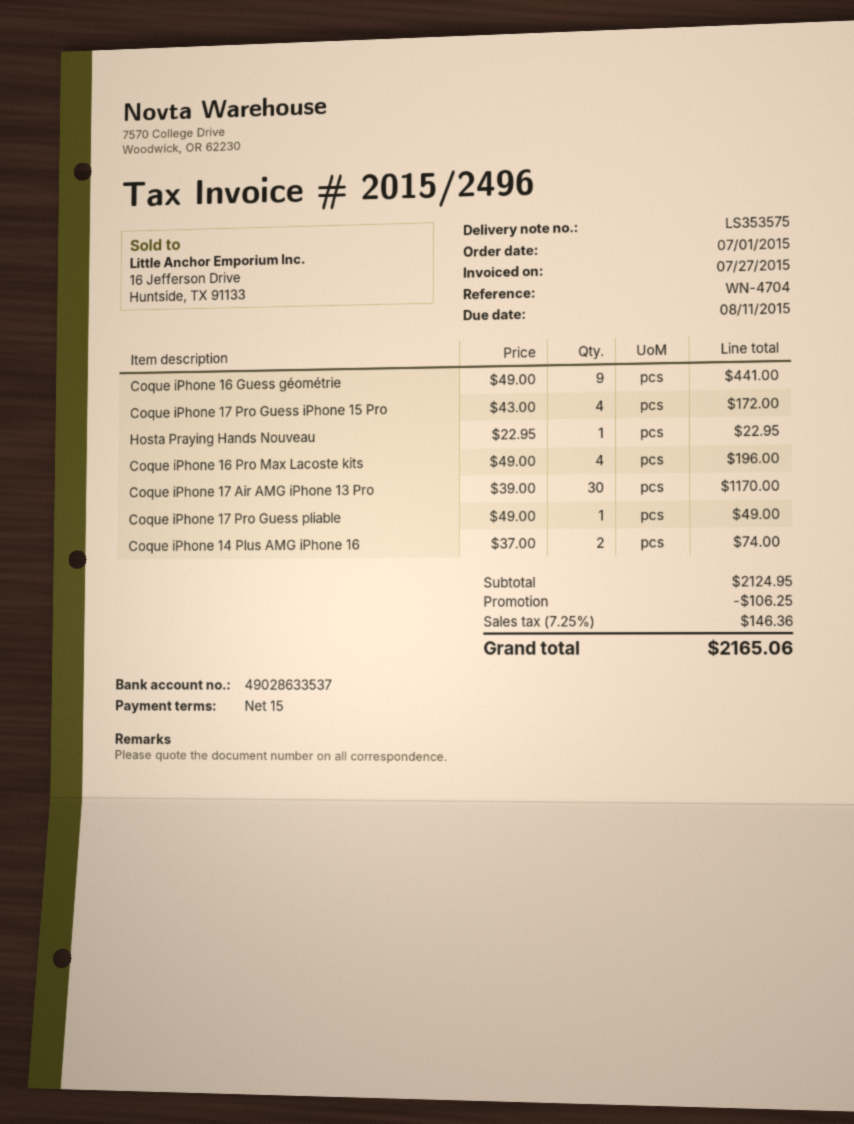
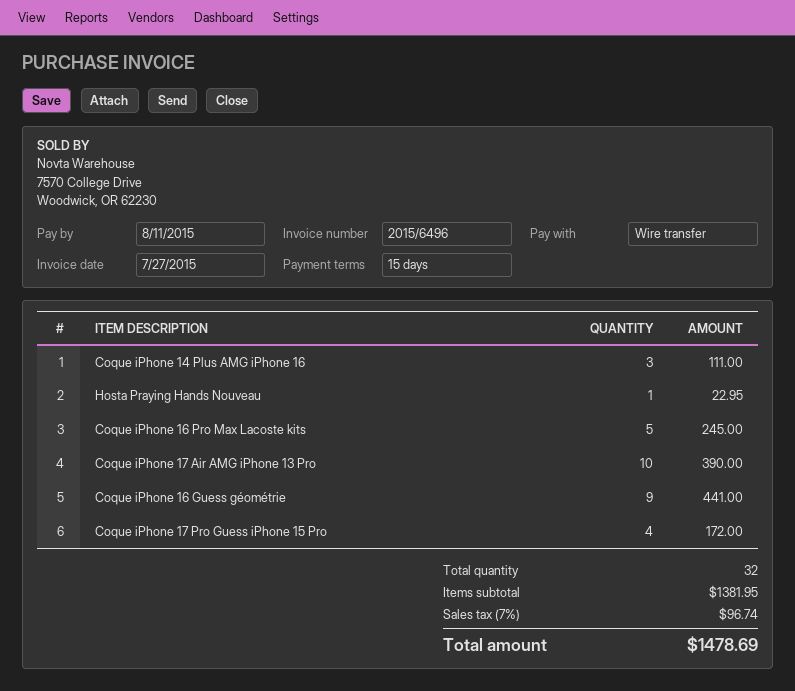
invoice number: 2015/2496 -> 2015/6496
Coque iPhone 16 Pro Max Lacoste kits: 4 for 196.00 -> 5 for 245.00
Coque iPhone 17 Air AMG iPhone 13 Pro: 30 for 1170.00 -> 10 for 390.00
Coque iPhone 17 Pro Guess pliable: 1 for 49.00 -> none
Coque iPhone 14 Plus AMG iPhone 16: 2 for 74.00 -> 3 for 111.00
subtotal: 2124.95 -> 1381.95
discount: 106.25 -> none
tax: 7.25% = 146.36 -> 7% = 96.74
total: 2165.06 -> 1478.69

